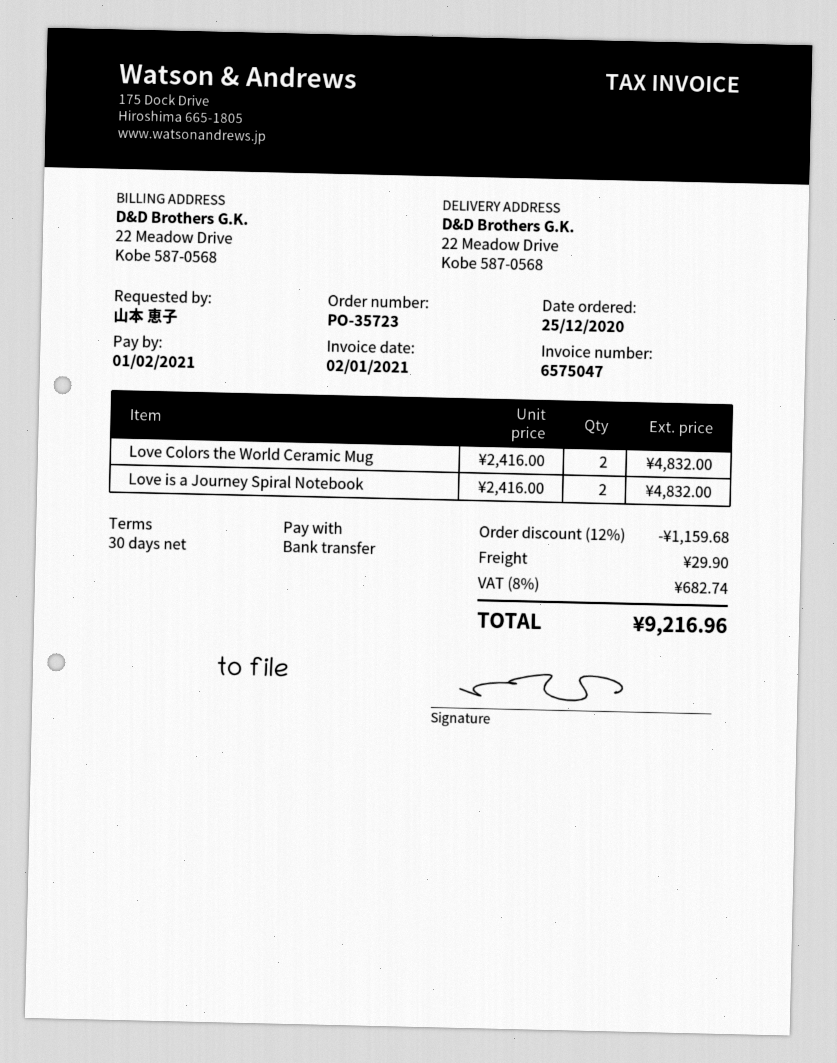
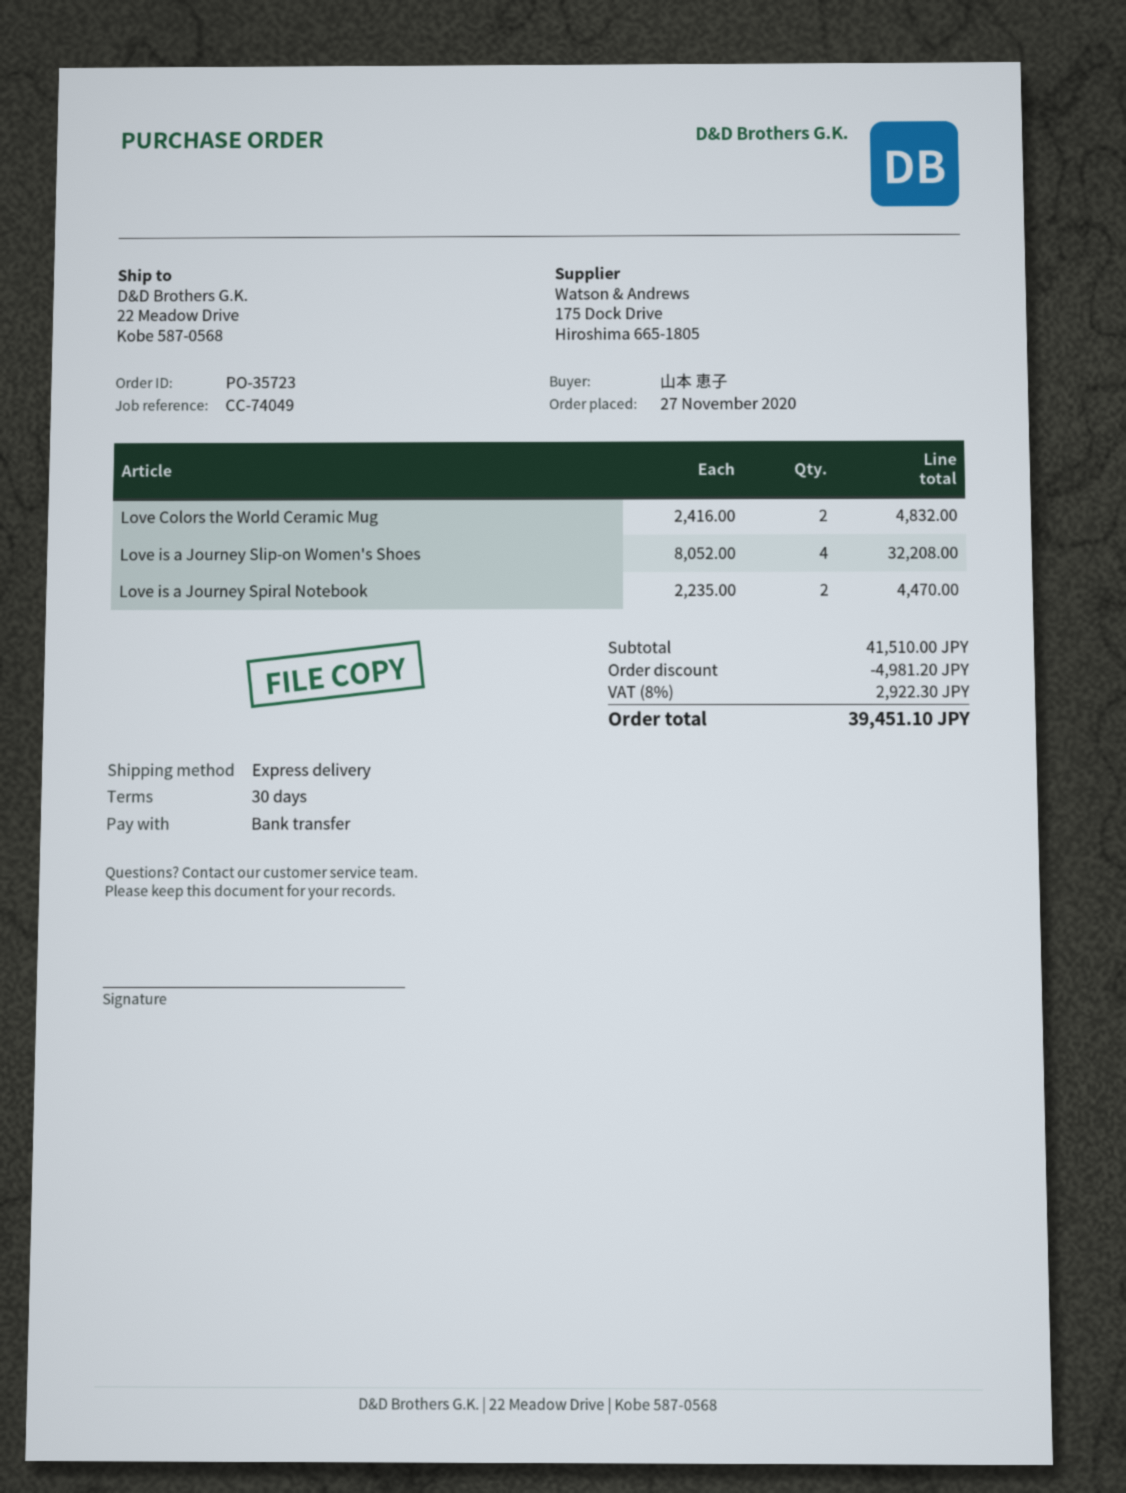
order date: 2020-12-25 -> 2020-11-27
Love is a Journey Spiral Notebook: 2 x 2416.00 = 4832.00 -> 2 x 2235.00 = 4470.00
Love is a Journey Slip-on Women's Shoes: none -> 4 x 8052.00 = 32208.00
discount: 1159.68 -> 4981.20
shipping: 29.90 -> none
tax: 8% = 682.74 -> 8% = 2922.30
total: 9216.96 -> 39451.10

